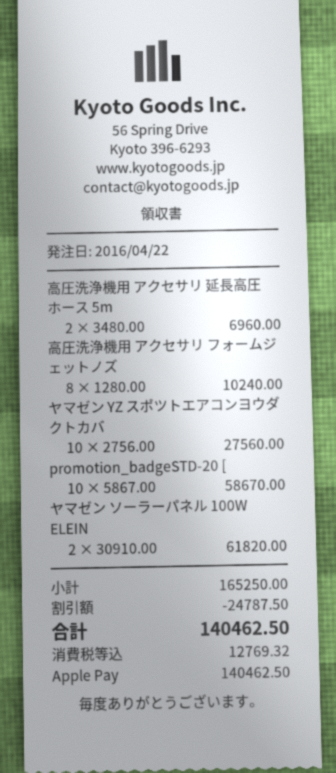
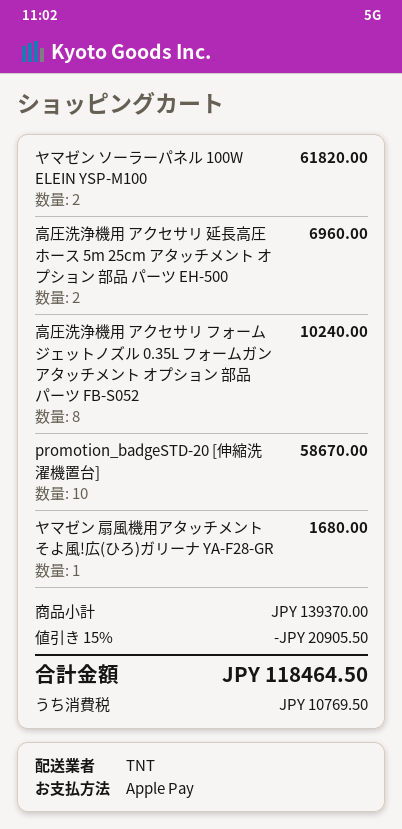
ヤマゼン YZ スポツトエアコンヨウダクトカバ: 10 for 27560.00 -> none
ヤマゼン 扇風機用アタッチメント そよ風!広(ひろ)ガリーナ YA-F28-GR: none -> 1 for 1680.00
subtotal: 165250.00 -> 139370.00
discount: 24787.50 -> 20905.50
tax: 12769.32 -> 10769.50
total: 140462.50 -> 118464.50

